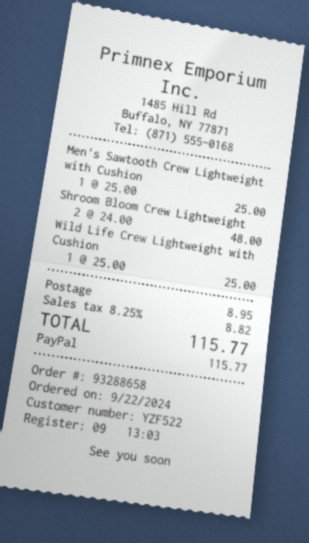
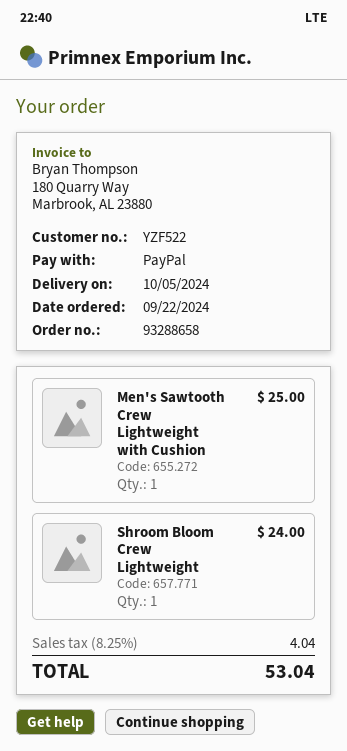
Shroom Bloom Crew Lightweight: 2 for 48.00 -> 1 for 24.00
Wild Life Crew Lightweight with Cushion: 1 for 25.00 -> none
shipping: 8.95 -> none
tax: 8.25% = 8.82 -> 8.25% = 4.04
total: 115.77 -> 53.04

